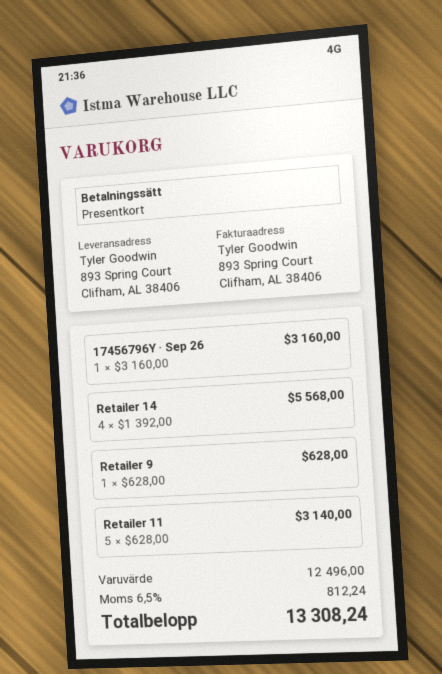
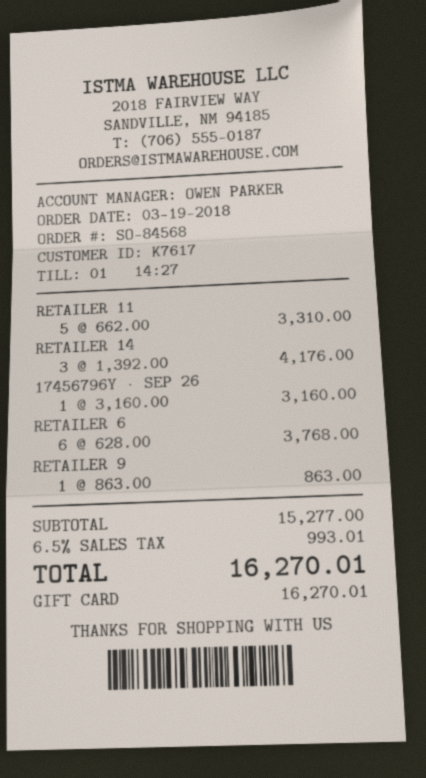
Retailer 14: 4 x 1392.00 = 5568.00 -> 3 x 1392.00 = 4176.00
Retailer 9: 1 x 628.00 = 628.00 -> 1 x 863.00 = 863.00
Retailer 11: 5 x 628.00 = 3140.00 -> 5 x 662.00 = 3310.00
RETAILER 6: none -> 6 x 628.00 = 3768.00
subtotal: 12496.00 -> 15277.00
tax: 6.5% = 812.24 -> 6.5% = 993.01
total: 13308.24 -> 16270.01

